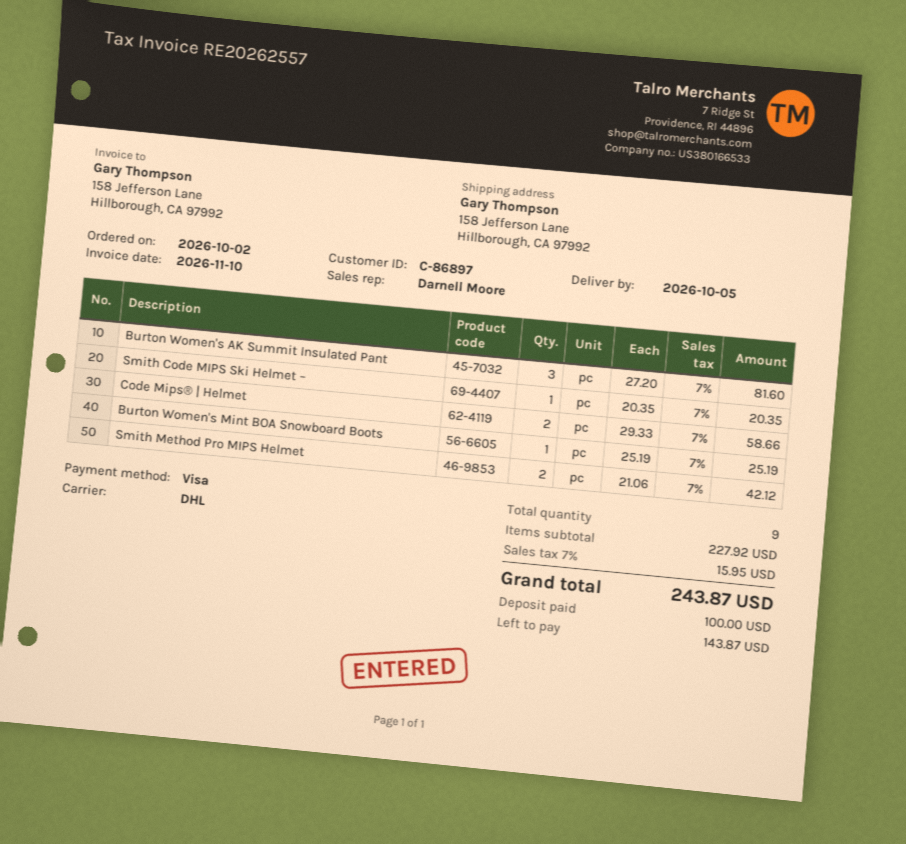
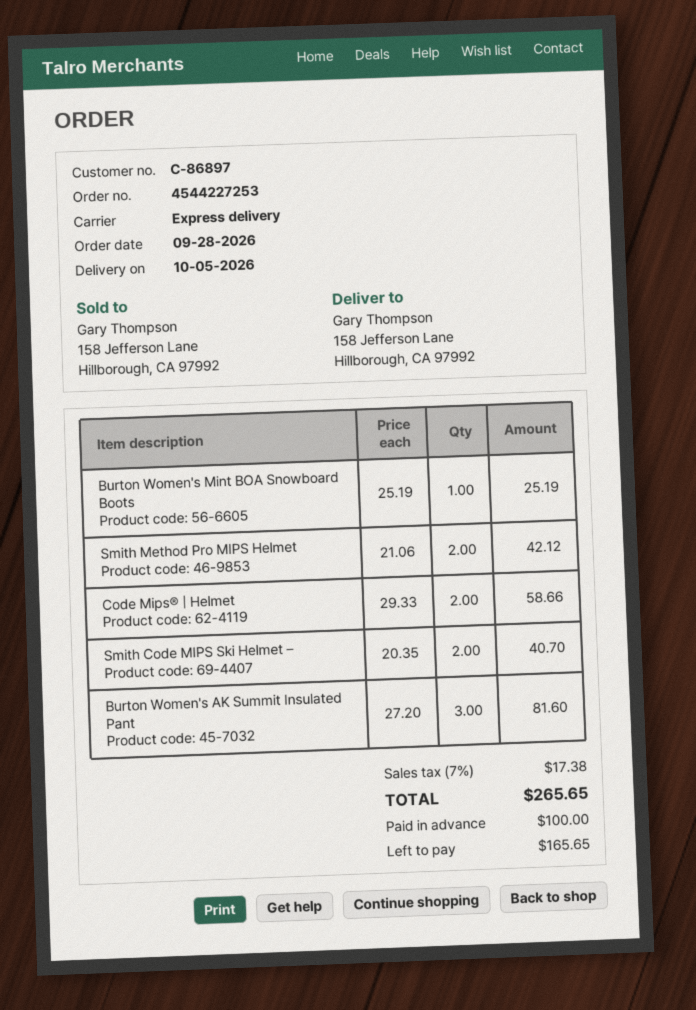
order date: 2026-10-02 -> 2026-09-28
shipping method: DHL -> express
Smith Code MIPS Ski Helmet –: 1 x 20.35 = 20.35 -> 2 x 20.35 = 40.70
tax: 7% = 15.95 -> 7% = 17.38
total: 243.87 -> 265.65
balance: 143.87 -> 165.65

